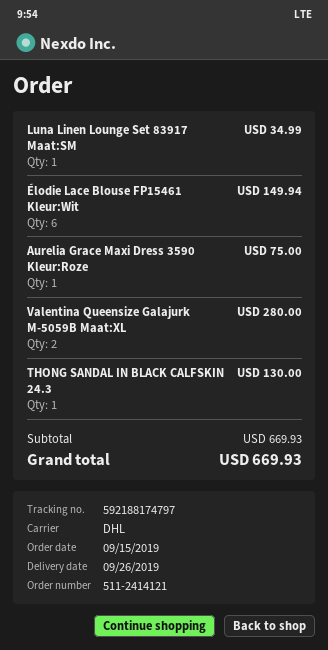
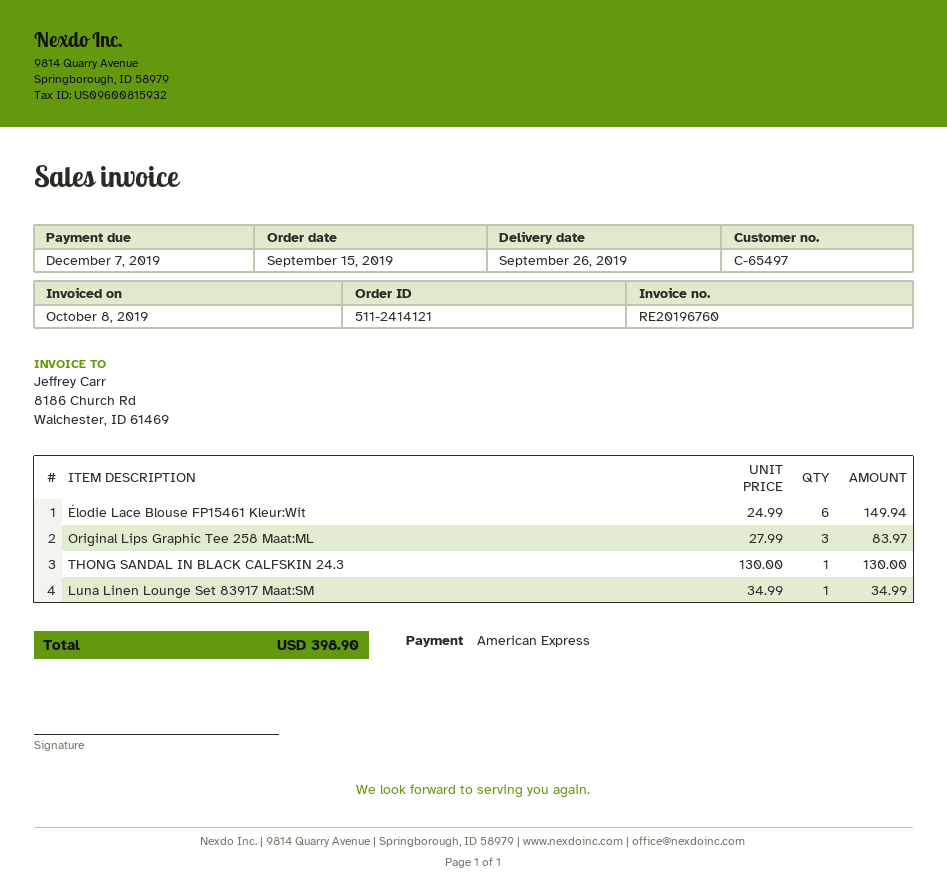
Aurelia Grace Maxi Dress 3590 Kleur:Roze: 1 for 75.00 -> none
Valentina Queensize Galajurk M-5059B Maat:XL: 2 for 280.00 -> none
Original Lips Graphic Tee 258 Maat:ML: none -> 3 for 83.97
total: 669.93 -> 398.90

